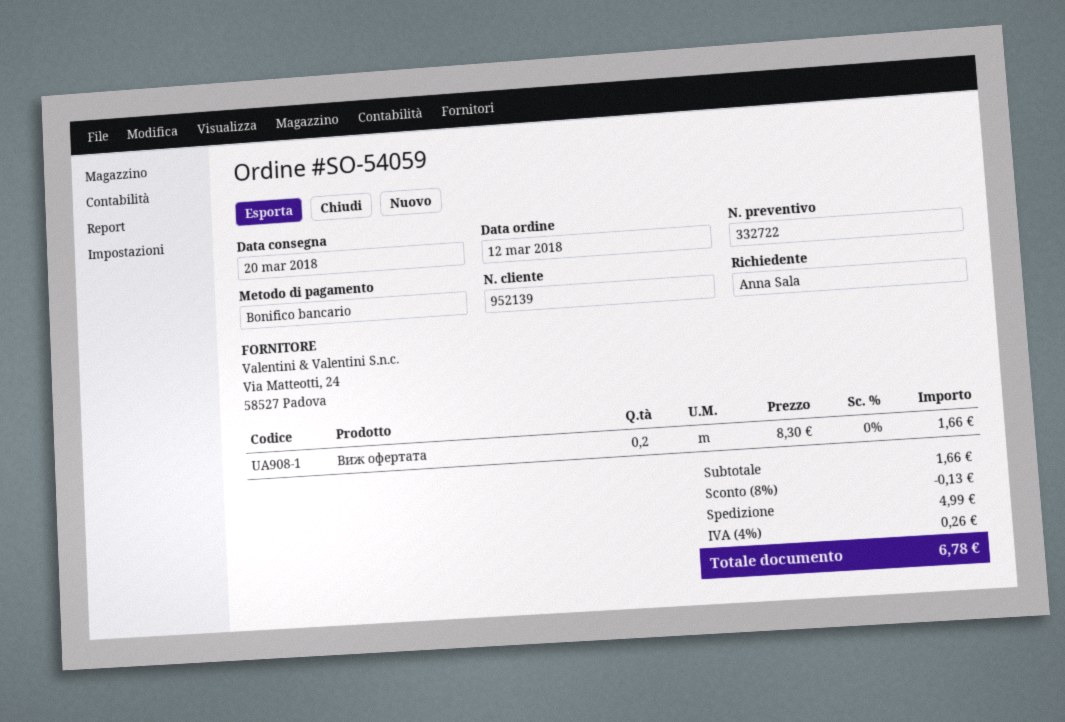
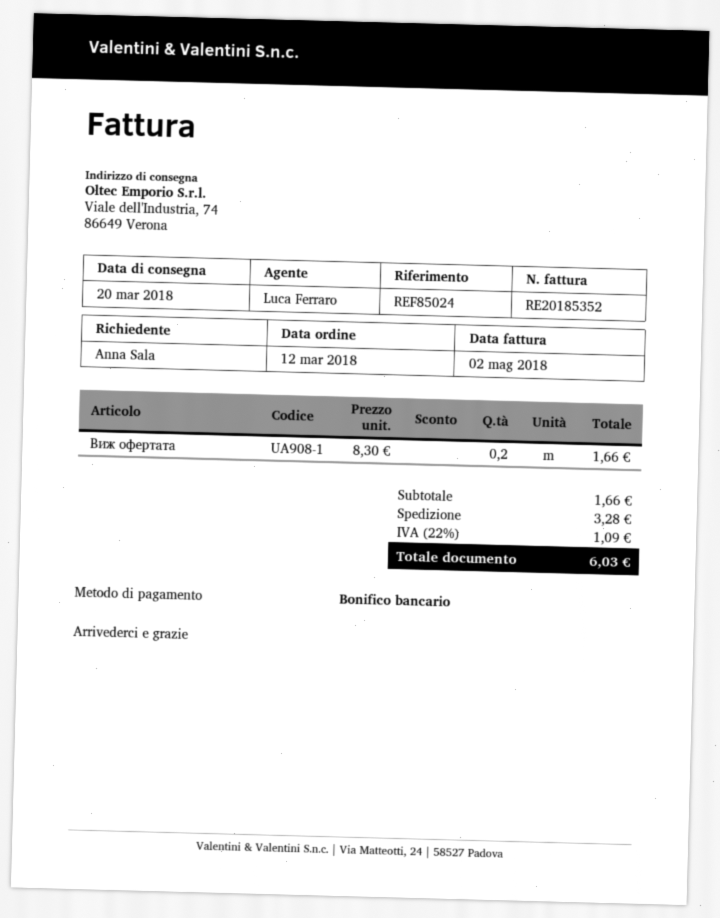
discount: 8% = 0.13 -> none
shipping: 4.99 -> 3.28
tax: 4% = 0.26 -> 22% = 1.09
total: 6.78 -> 6.03

